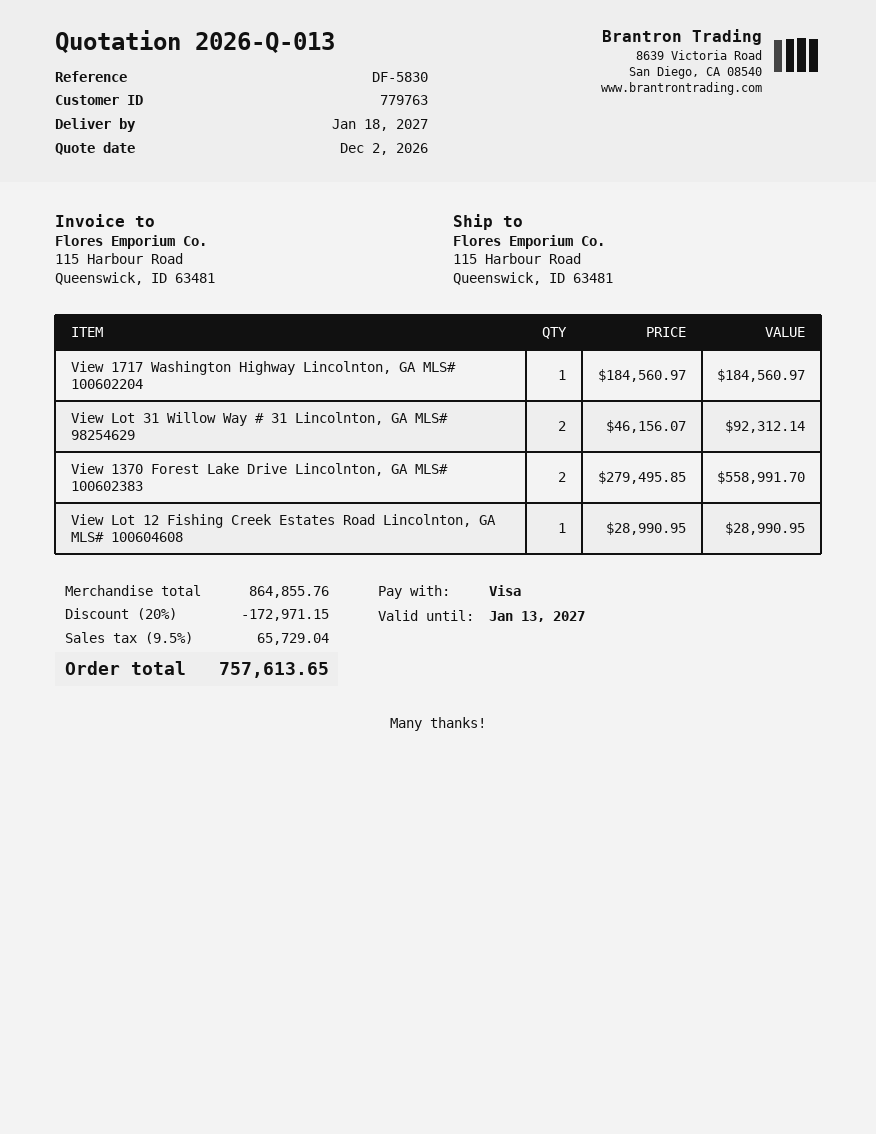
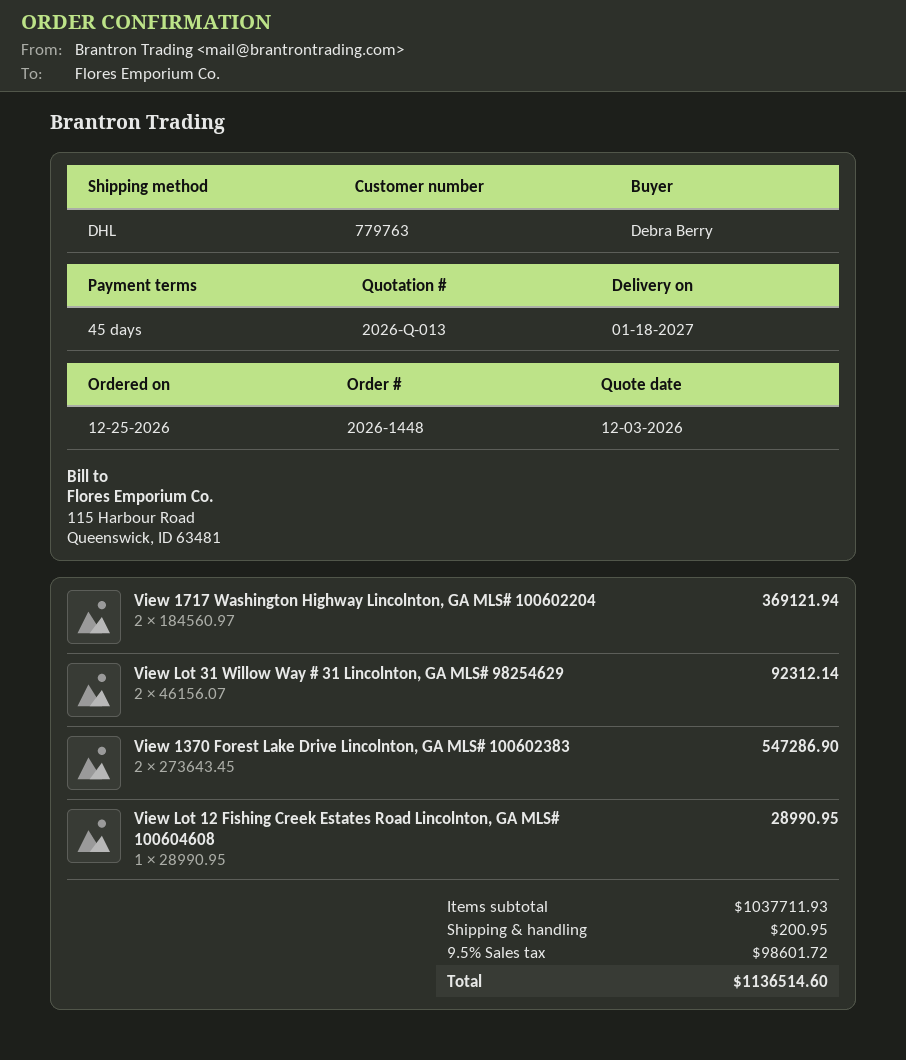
quote date: 2026-12-02 -> 2026-12-03
View 1717 Washington Highway Lincolnton, GA MLS# 100602204: 1 x 184560.97 = 184560.97 -> 2 x 184560.97 = 369121.94
View 1370 Forest Lake Drive Lincolnton, GA MLS# 100602383: 2 x 279495.85 = 558991.70 -> 2 x 273643.45 = 547286.90
subtotal: 864855.76 -> 1037711.93
discount: 20% = 172971.15 -> none
shipping: none -> 200.95
tax: 9.5% = 65729.04 -> 9.5% = 98601.72
total: 757613.65 -> 1136514.60

